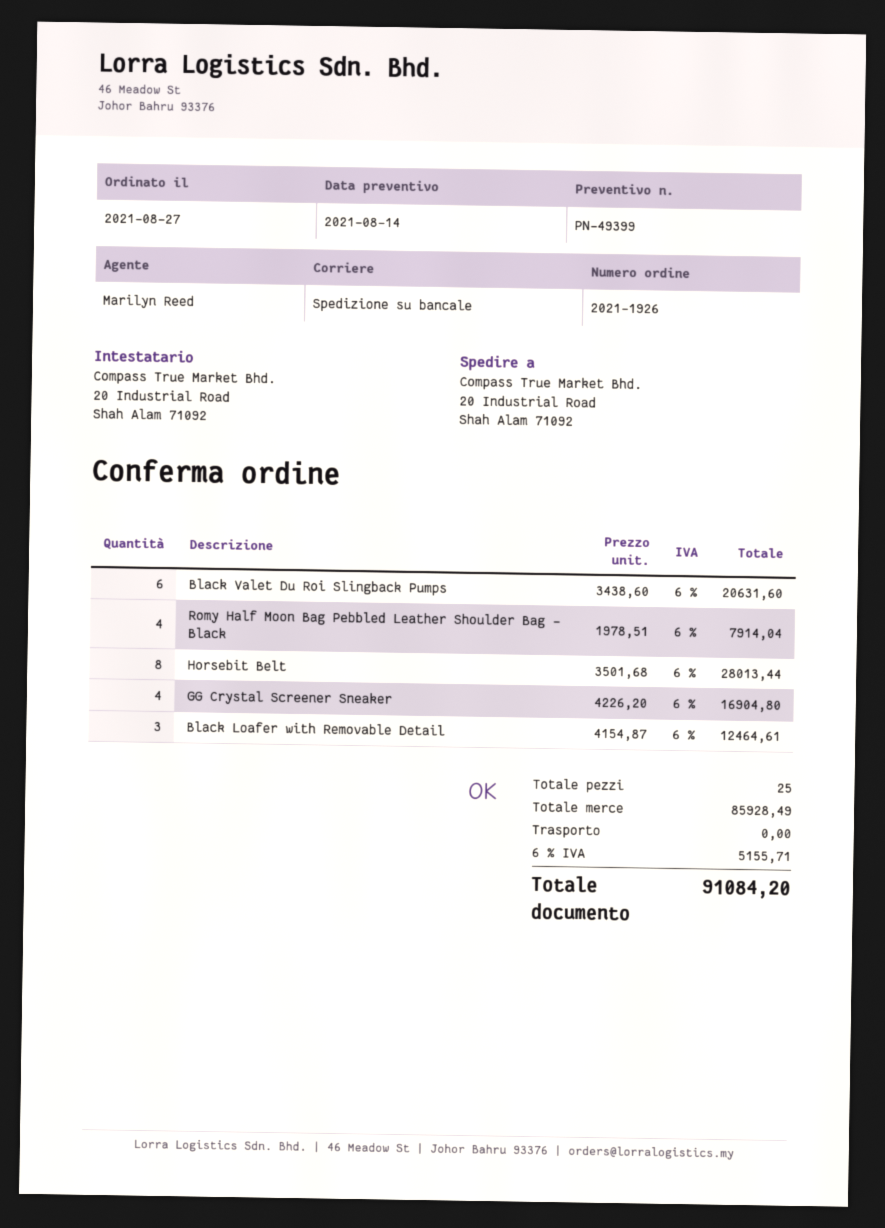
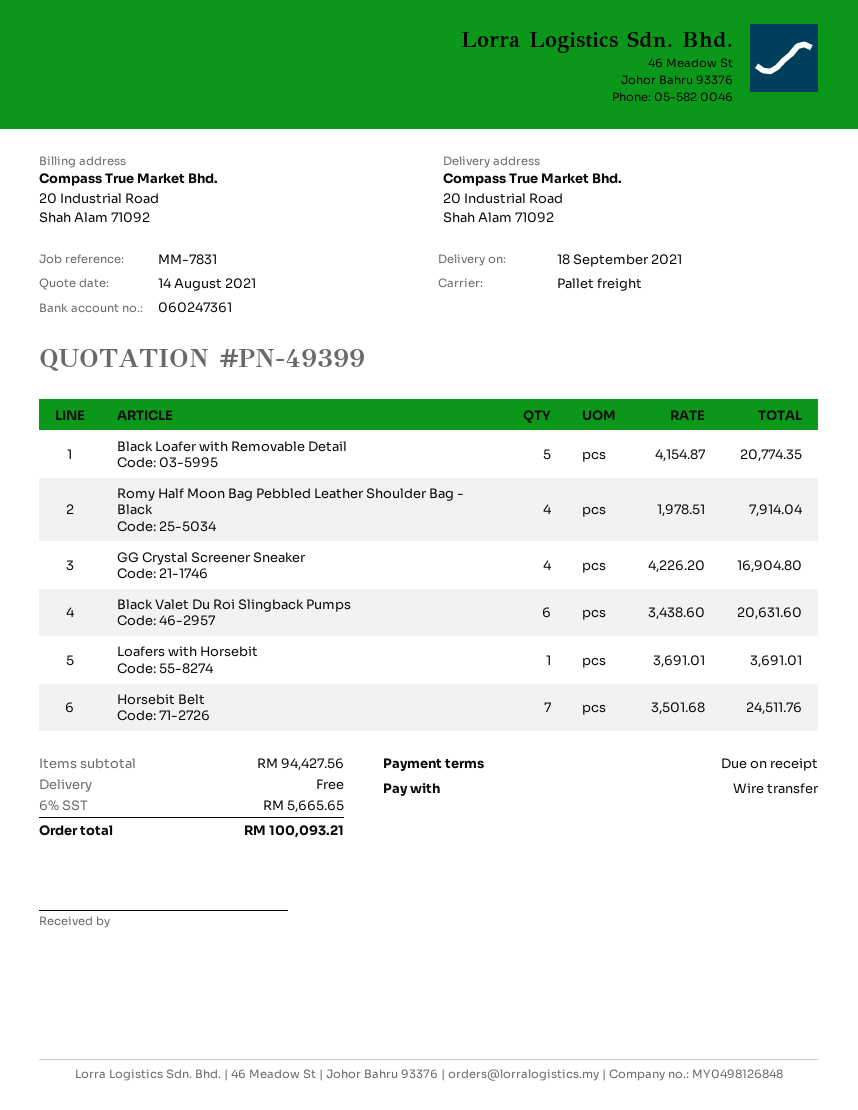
Horsebit Belt: 8 x 3501.68 = 28013.44 -> 7 x 3501.68 = 24511.76
Black Loafer with Removable Detail: 3 x 4154.87 = 12464.61 -> 5 x 4154.87 = 20774.35
Loafers with Horsebit: none -> 1 x 3691.01 = 3691.01
subtotal: 85928.49 -> 94427.56
tax: 6% = 5155.71 -> 6% = 5665.65
total: 91084.20 -> 100093.21

